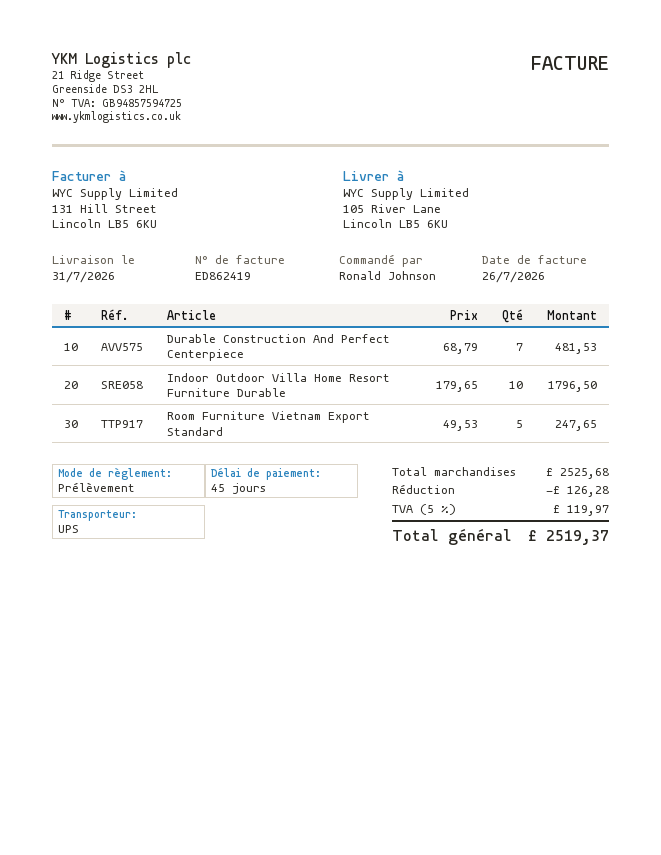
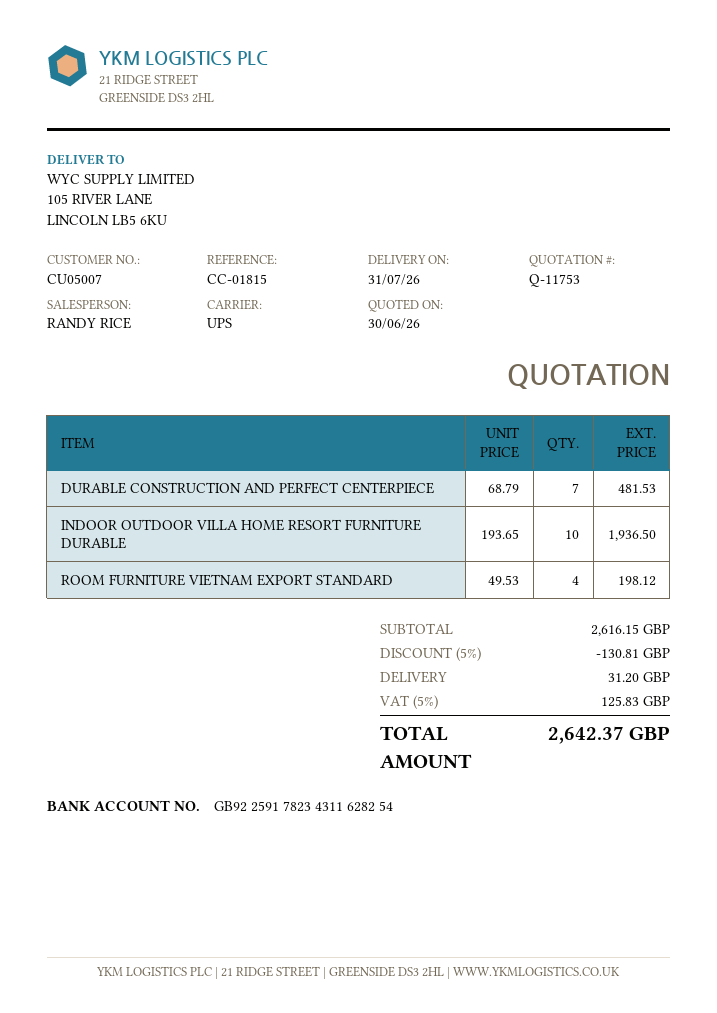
Indoor Outdoor Villa Home Resort Furniture Durable: 10 x 179.65 = 1796.50 -> 10 x 193.65 = 1936.50
Room Furniture Vietnam Export Standard: 5 x 49.53 = 247.65 -> 4 x 49.53 = 198.12
subtotal: 2525.68 -> 2616.15
discount: 126.28 -> 130.81
shipping: none -> 31.20
tax: 5% = 119.97 -> 5% = 125.83
total: 2519.37 -> 2642.37

